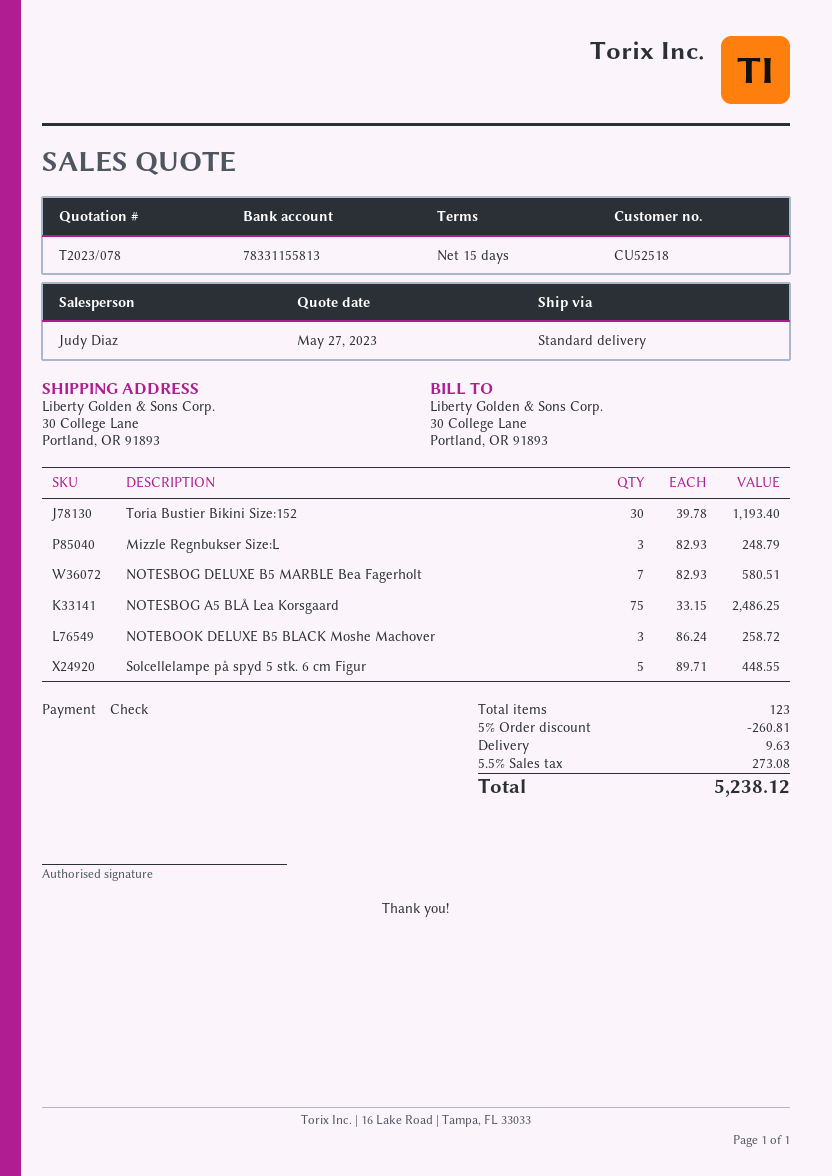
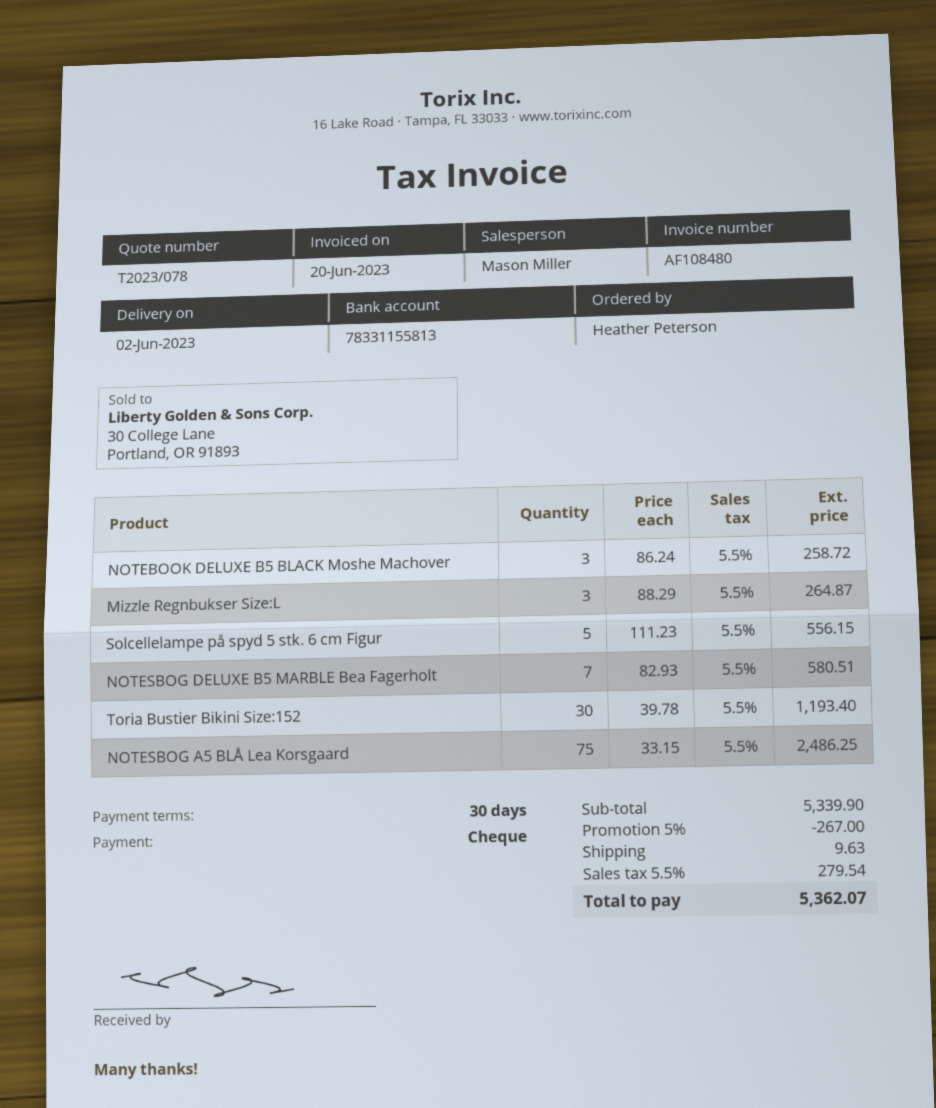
payment terms: 15 days -> 30 days
sales rep: Judy Diaz -> Mason Miller
Mizzle Regnbukser Size:L: 3 x 82.93 = 248.79 -> 3 x 88.29 = 264.87
Solcellelampe på spyd 5 stk. 6 cm Figur: 5 x 89.71 = 448.55 -> 5 x 111.23 = 556.15
discount: 5% = 260.81 -> 5% = 267.00
tax: 5.5% = 273.08 -> 5.5% = 279.54
total: 5238.12 -> 5362.07

